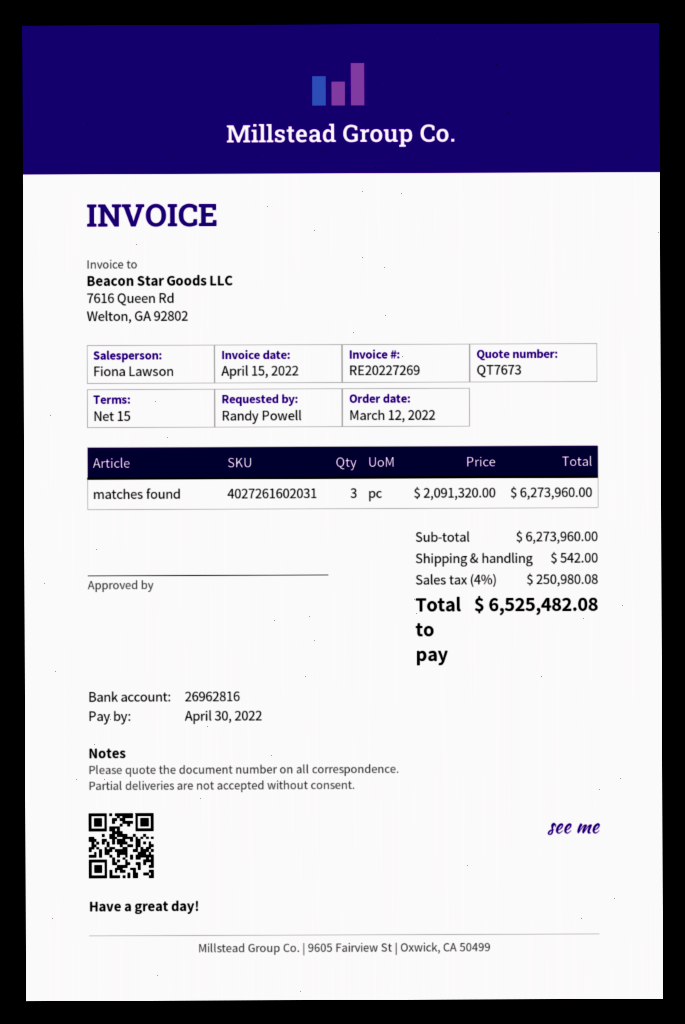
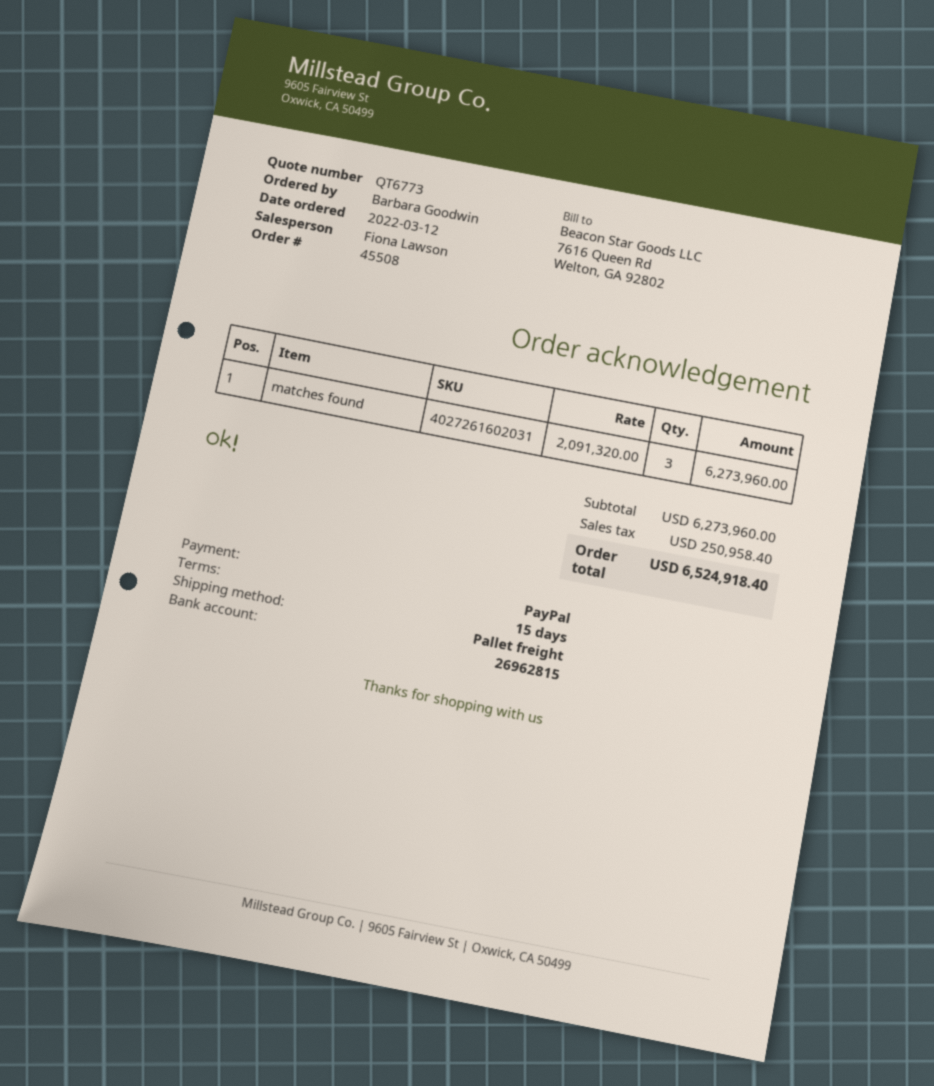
quote number: QT7673 -> QT6773
ordered by: Randy Powell -> Barbara Goodwin
bank account: 26962816 -> 26962815
shipping: 542.00 -> none
tax: 250980.08 -> 250958.40
total: 6525482.08 -> 6524918.40

